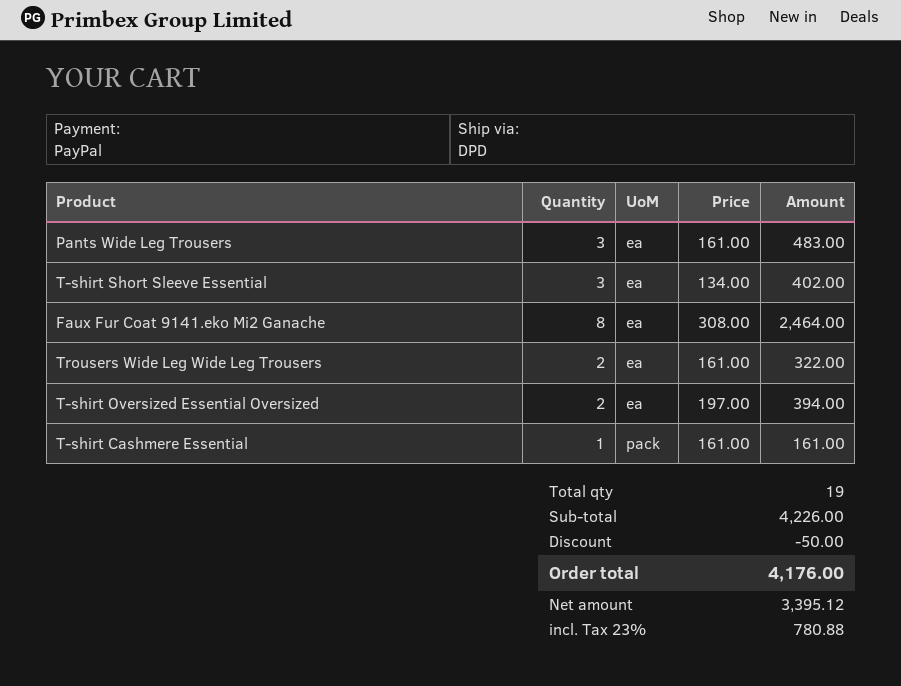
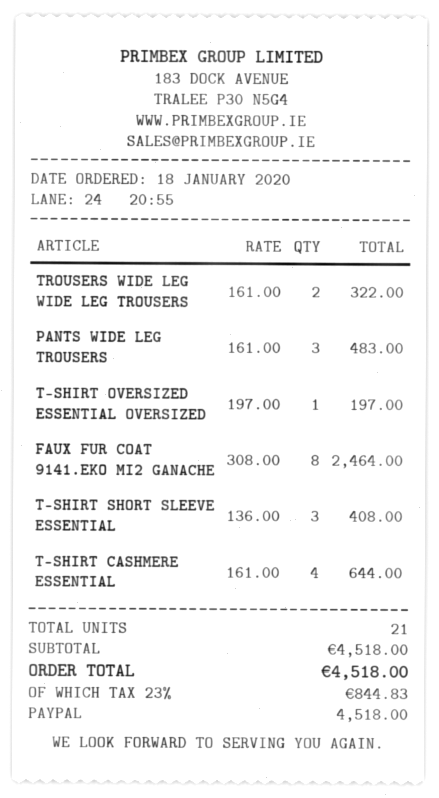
T-shirt Short Sleeve Essential: 3 x 134.00 = 402.00 -> 3 x 136.00 = 408.00
T-shirt Oversized Essential Oversized: 2 x 197.00 = 394.00 -> 1 x 197.00 = 197.00
T-shirt Cashmere Essential: 1 x 161.00 = 161.00 -> 4 x 161.00 = 644.00
total quantity: 19 -> 21
subtotal: 4226.00 -> 4518.00
discount: 50.00 -> none
tax: 23% = 780.88 -> 23% = 844.83
total: 4176.00 -> 4518.00

